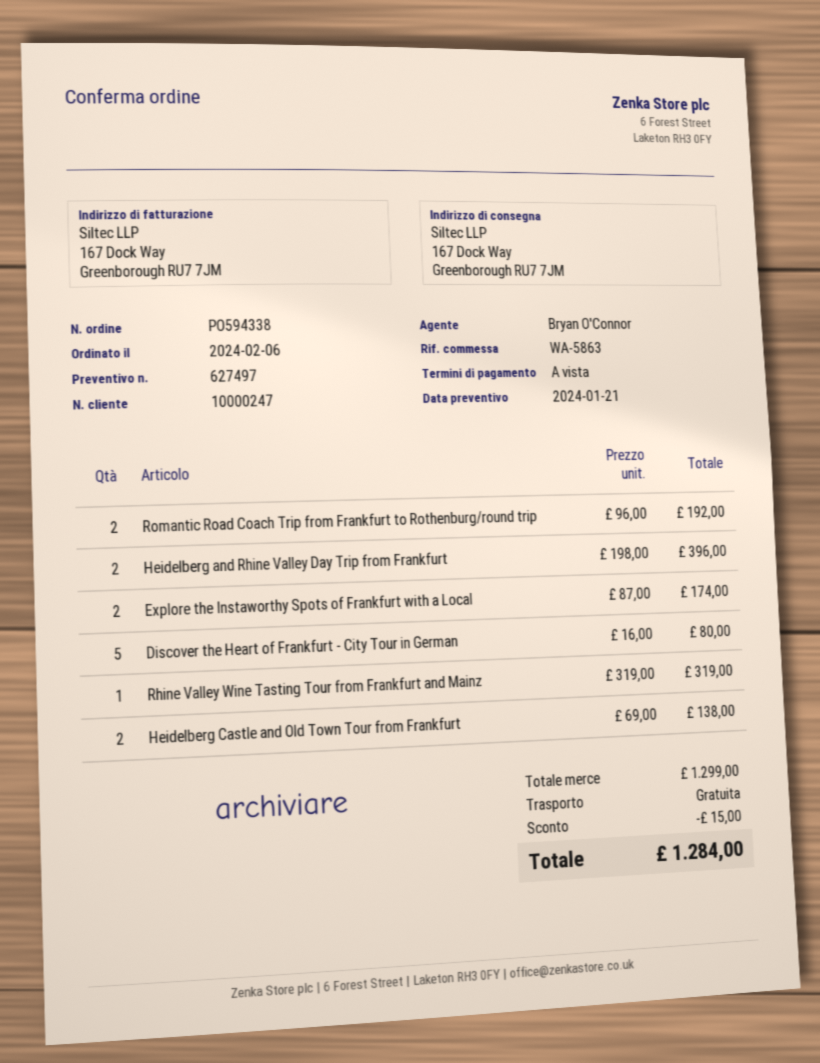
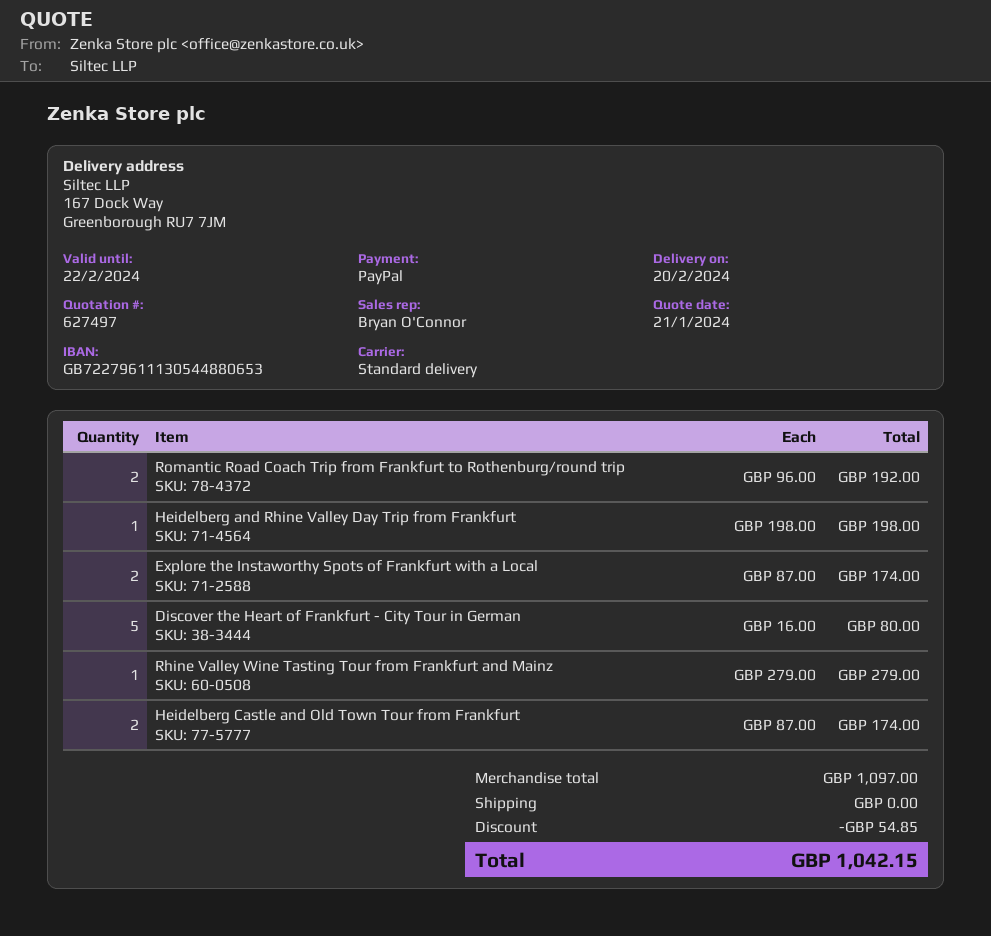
Heidelberg and Rhine Valley Day Trip from Frankfurt: 2 x 198.00 = 396.00 -> 1 x 198.00 = 198.00
Rhine Valley Wine Tasting Tour from Frankfurt and Mainz: 1 x 319.00 = 319.00 -> 1 x 279.00 = 279.00
Heidelberg Castle and Old Town Tour from Frankfurt: 2 x 69.00 = 138.00 -> 2 x 87.00 = 174.00
subtotal: 1299.00 -> 1097.00
discount: 15.00 -> 54.85
total: 1284.00 -> 1042.15

